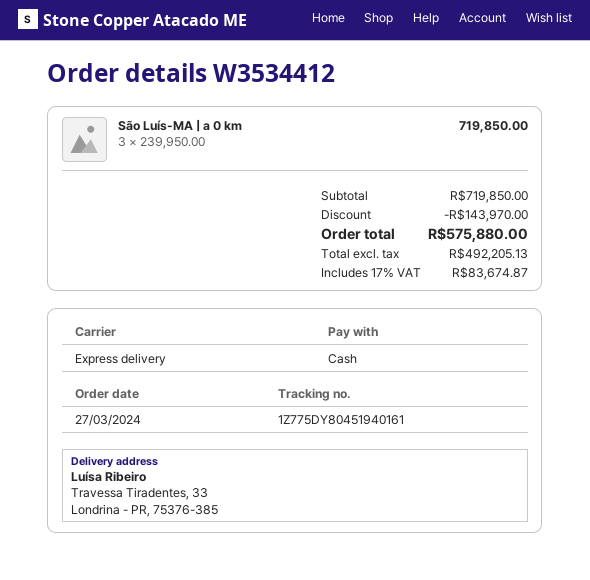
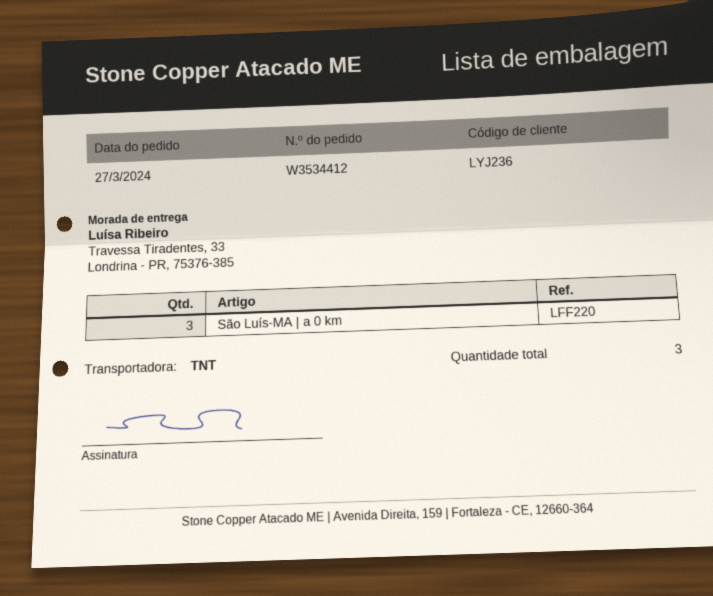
shipping method: express -> TNT

